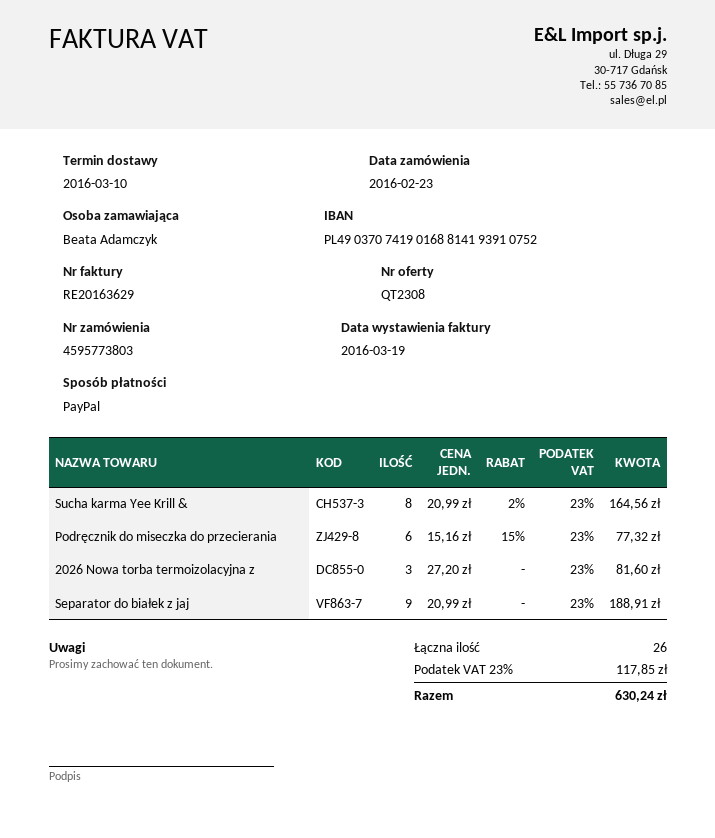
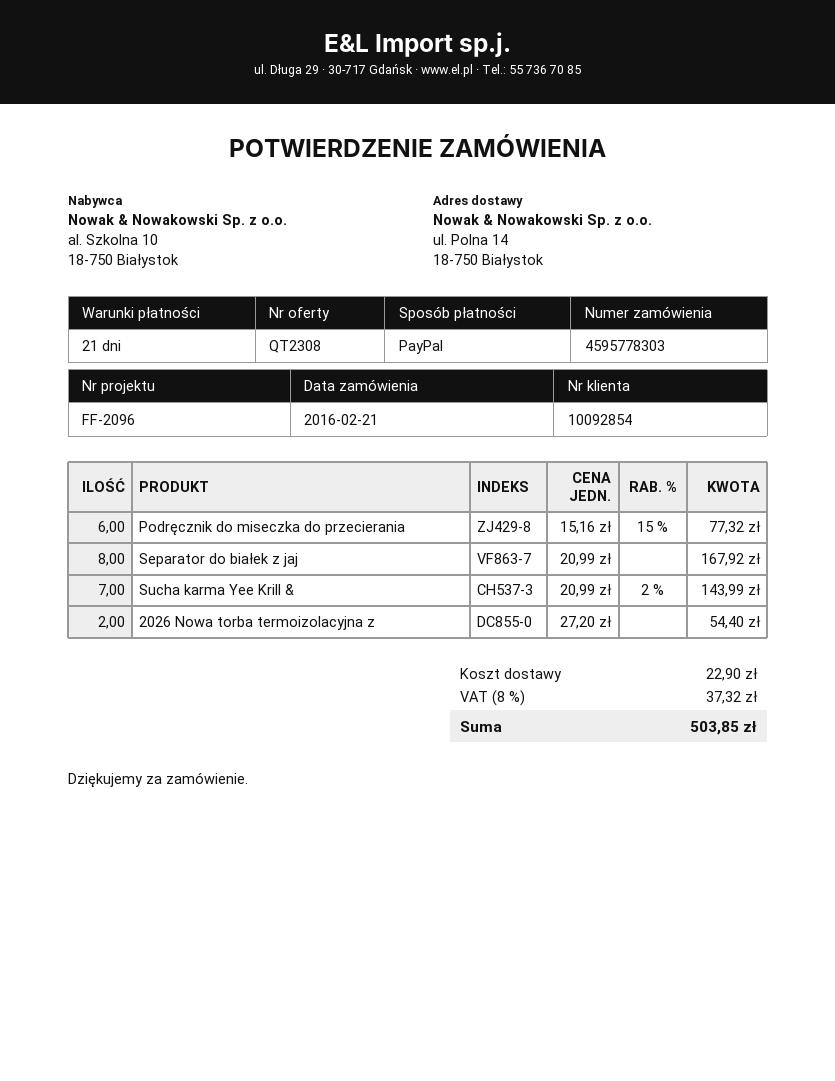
order number: 4595773803 -> 4595778303
order date: 2016-02-23 -> 2016-02-21
Sucha karma Yee Krill &: 8 x 20.99 - 2% = 164.56 -> 7 x 20.99 - 2% = 143.99
2026 Nowa torba termoizolacyjna z: 3 x 27.20 = 81.60 -> 2 x 27.20 = 54.40
Separator do białek z jaj: 9 x 20.99 = 188.91 -> 8 x 20.99 = 167.92
shipping: none -> 22.90
tax: 23% = 117.85 -> 8% = 37.32
total: 630.24 -> 503.85

